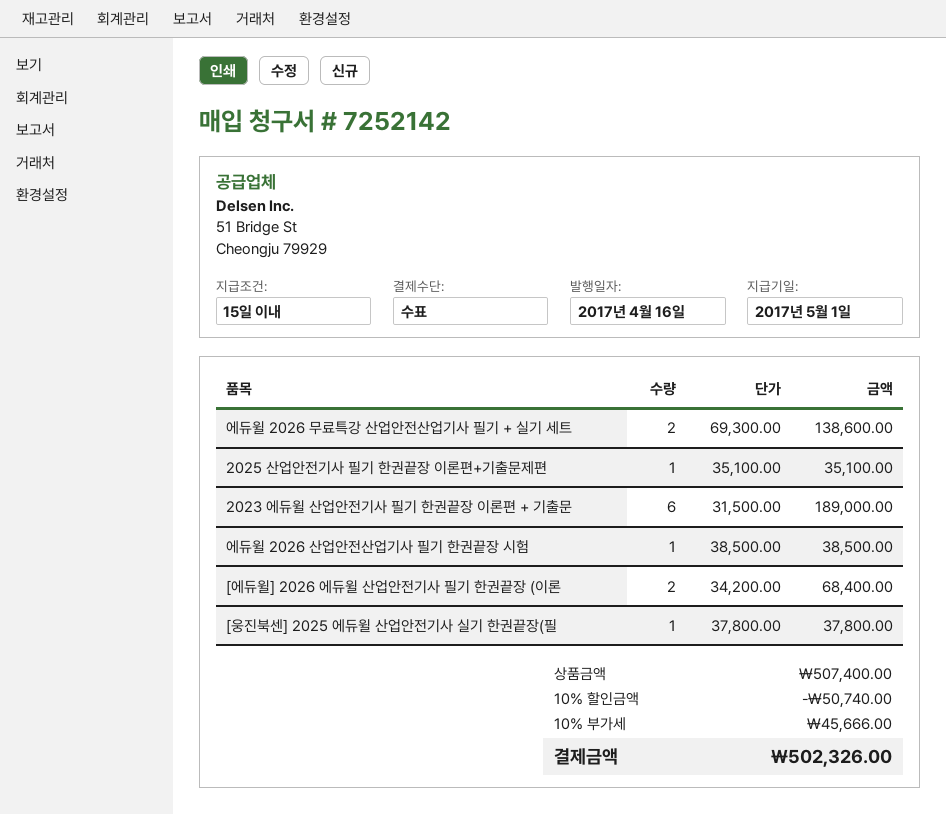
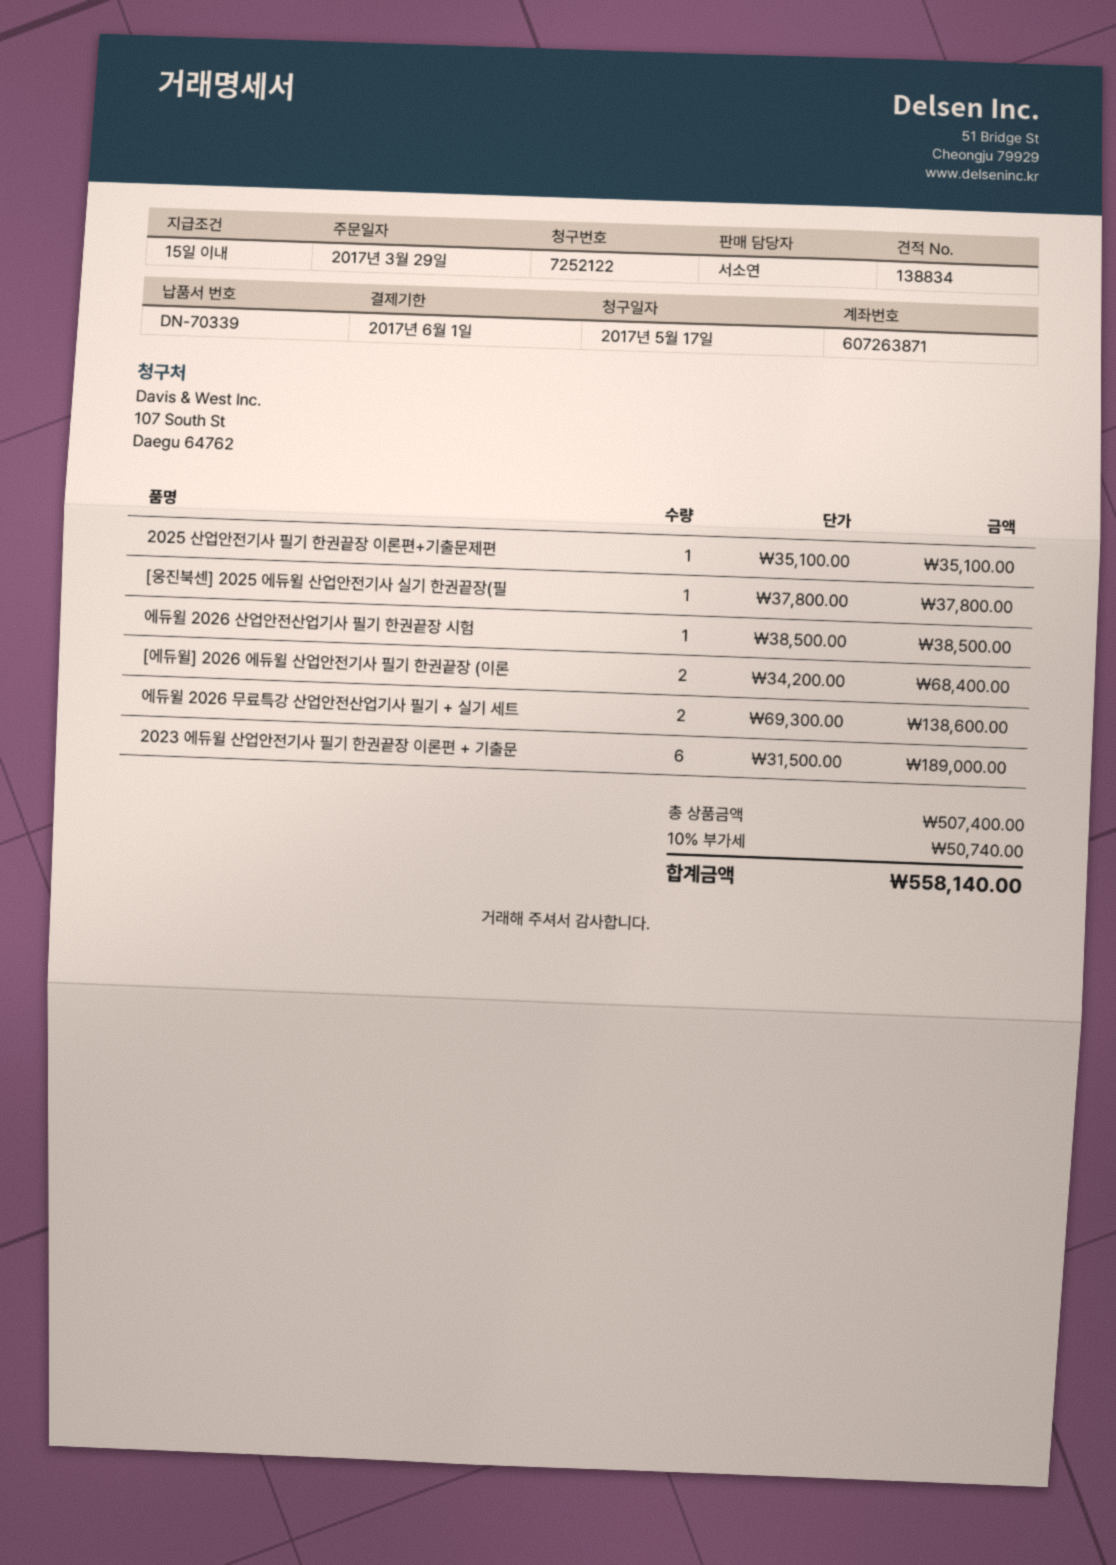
invoice number: 7252142 -> 7252122
invoice date: 2017-04-16 -> 2017-05-17
due date: 2017-05-01 -> 2017-06-01
discount: 10% = 50740.00 -> none
tax: 10% = 45666.00 -> 10% = 50740.00
total: 502326.00 -> 558140.00

